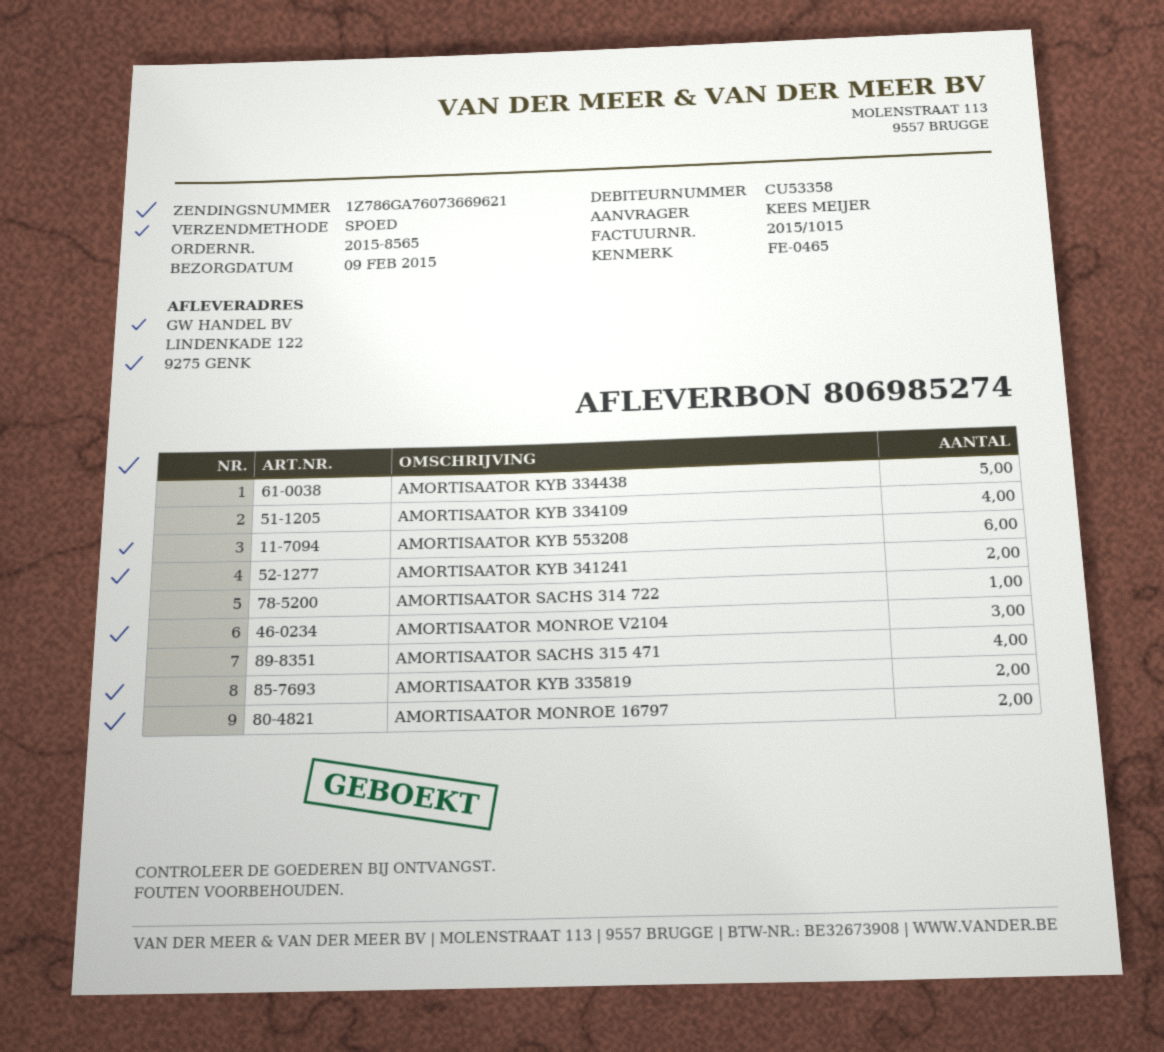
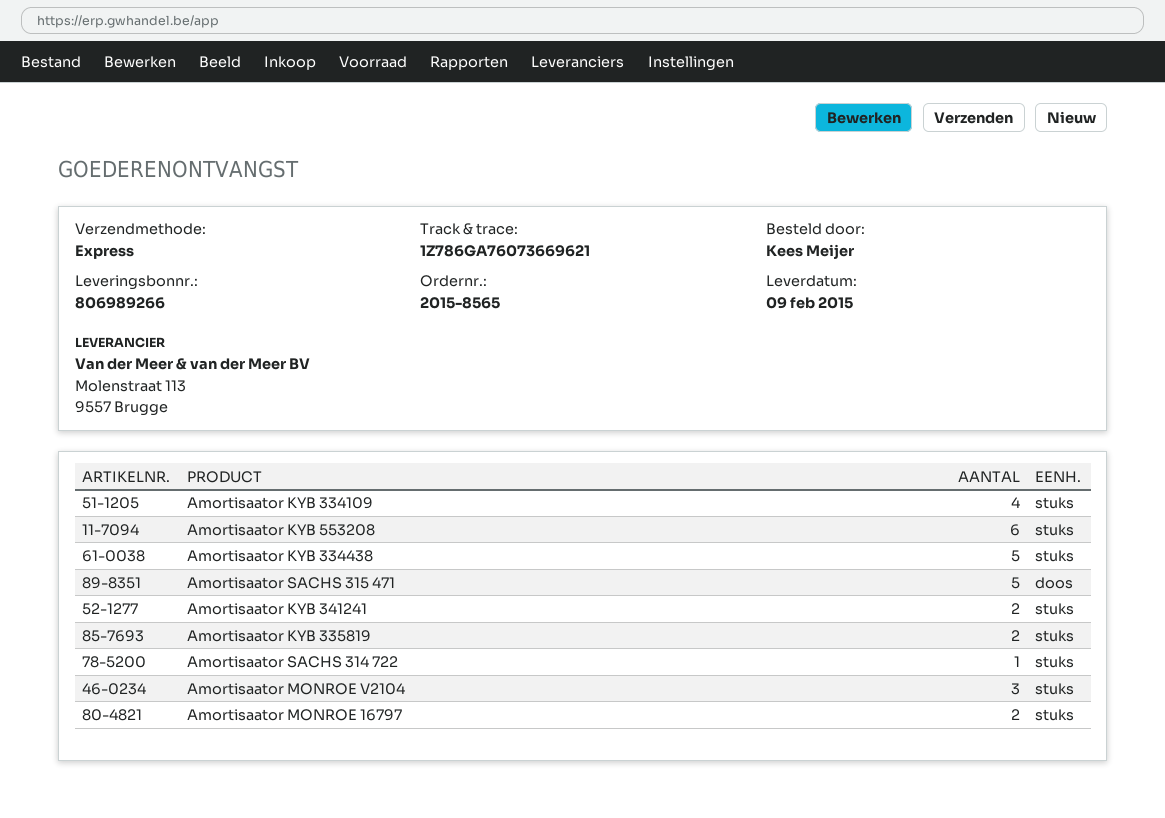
delivery note number: 806985274 -> 806989266
AMORTISAATOR SACHS 315 471: 4 -> 5

